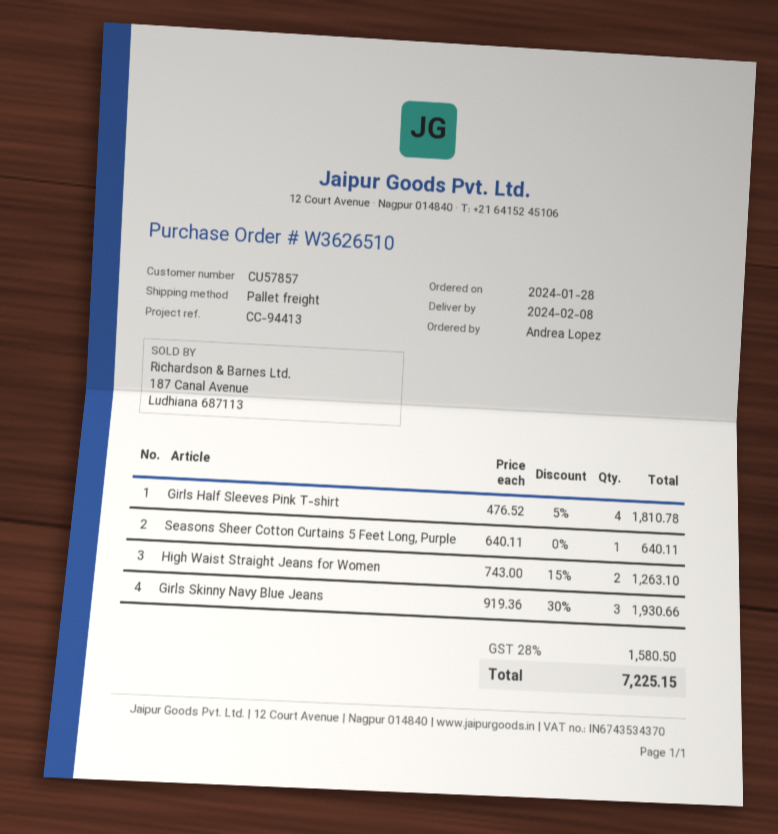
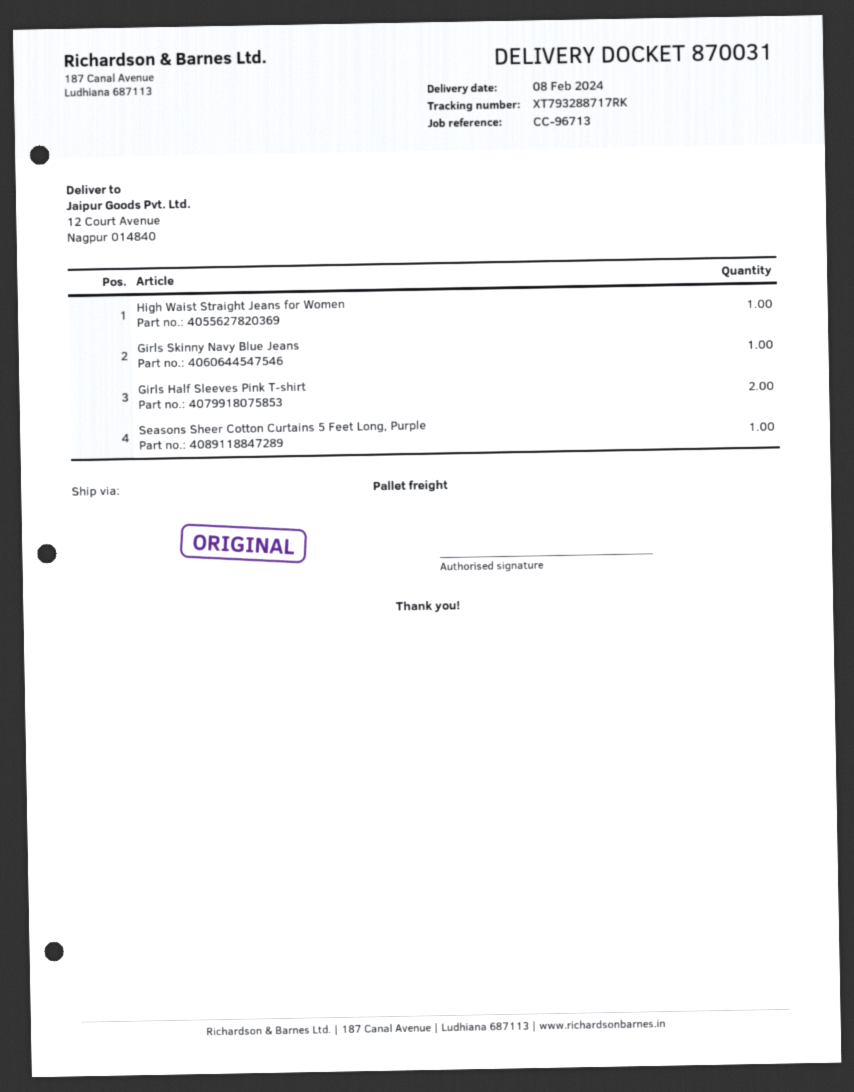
reference: CC-94413 -> CC-96713
Girls Half Sleeves Pink T-shirt: 4 -> 2
High Waist Straight Jeans for Women: 2 -> 1
Girls Skinny Navy Blue Jeans: 3 -> 1

